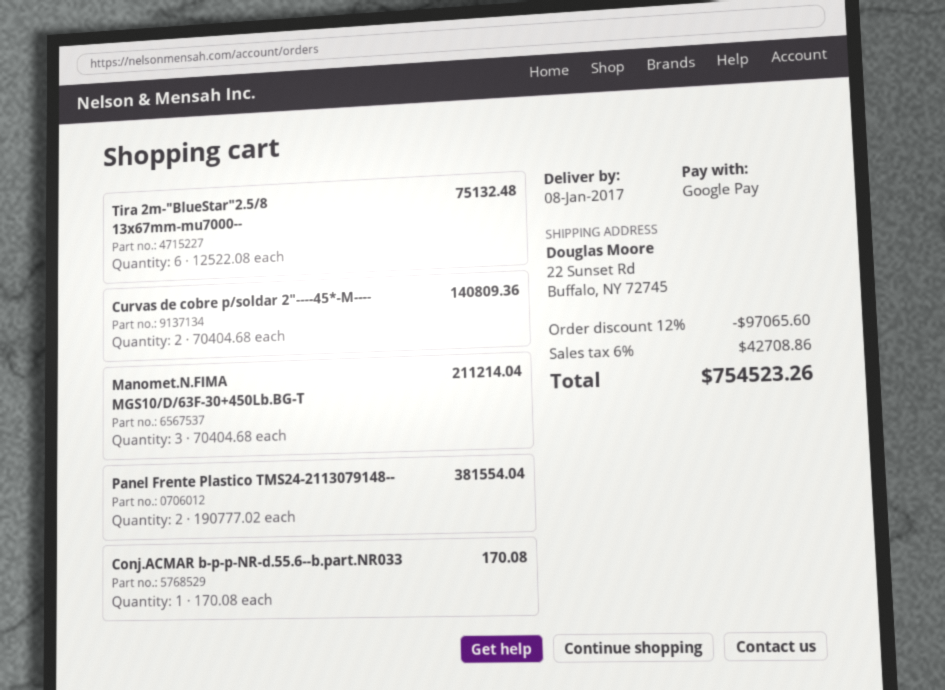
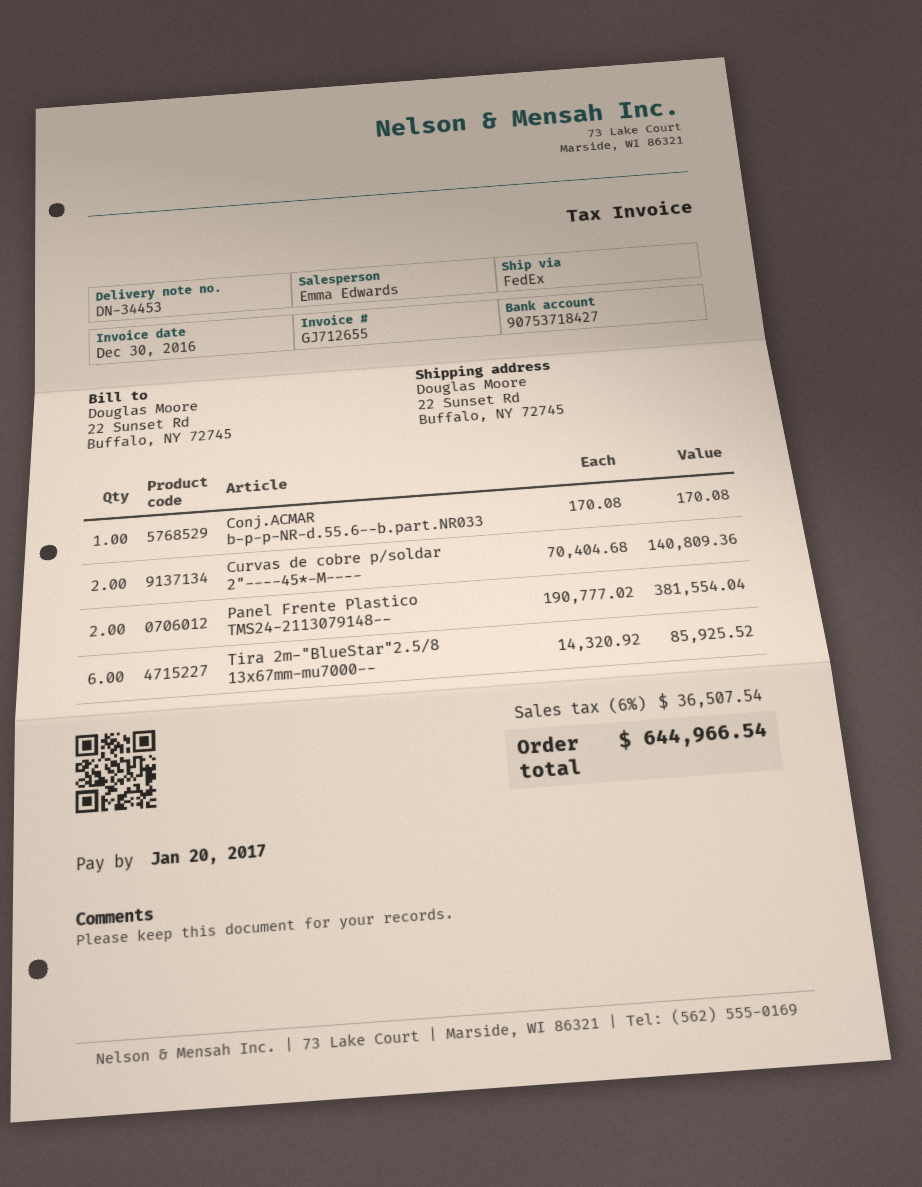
Tira 2m-"BlueStar"2.5/8 13x67mm-mu7000--: 6 x 12522.08 = 75132.48 -> 6 x 14320.92 = 85925.52
Manomet.N.FIMA MGS10/D/63F-30+450Lb.BG-T: 3 x 70404.68 = 211214.04 -> none
discount: 12% = 97065.60 -> none
tax: 6% = 42708.86 -> 6% = 36507.54
total: 754523.26 -> 644966.54

